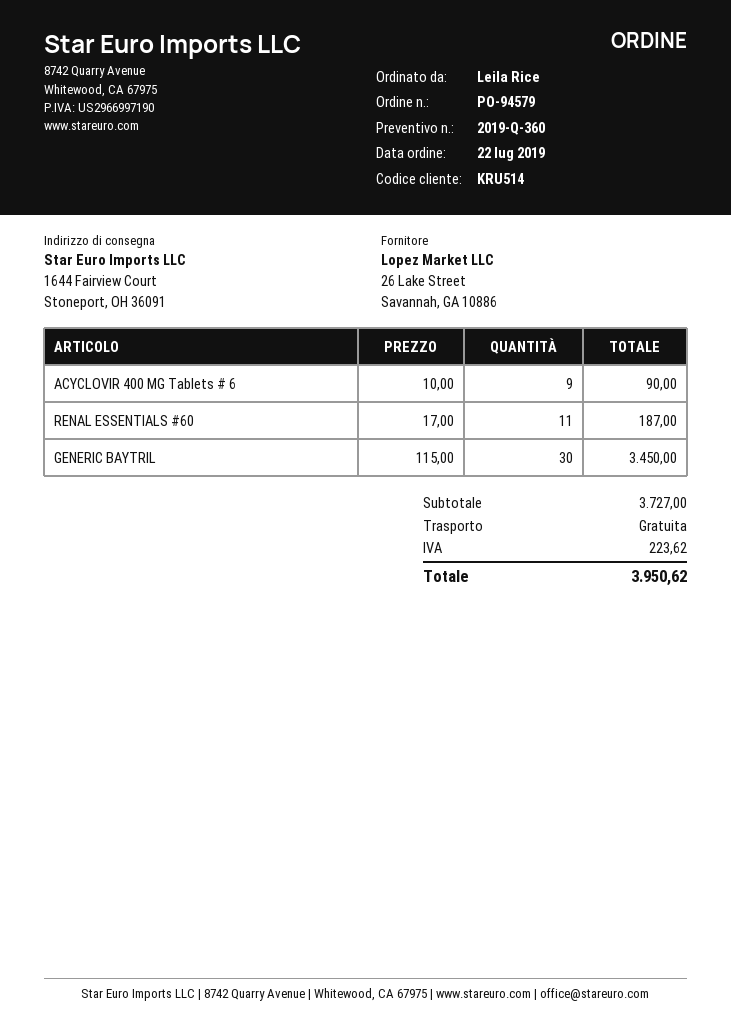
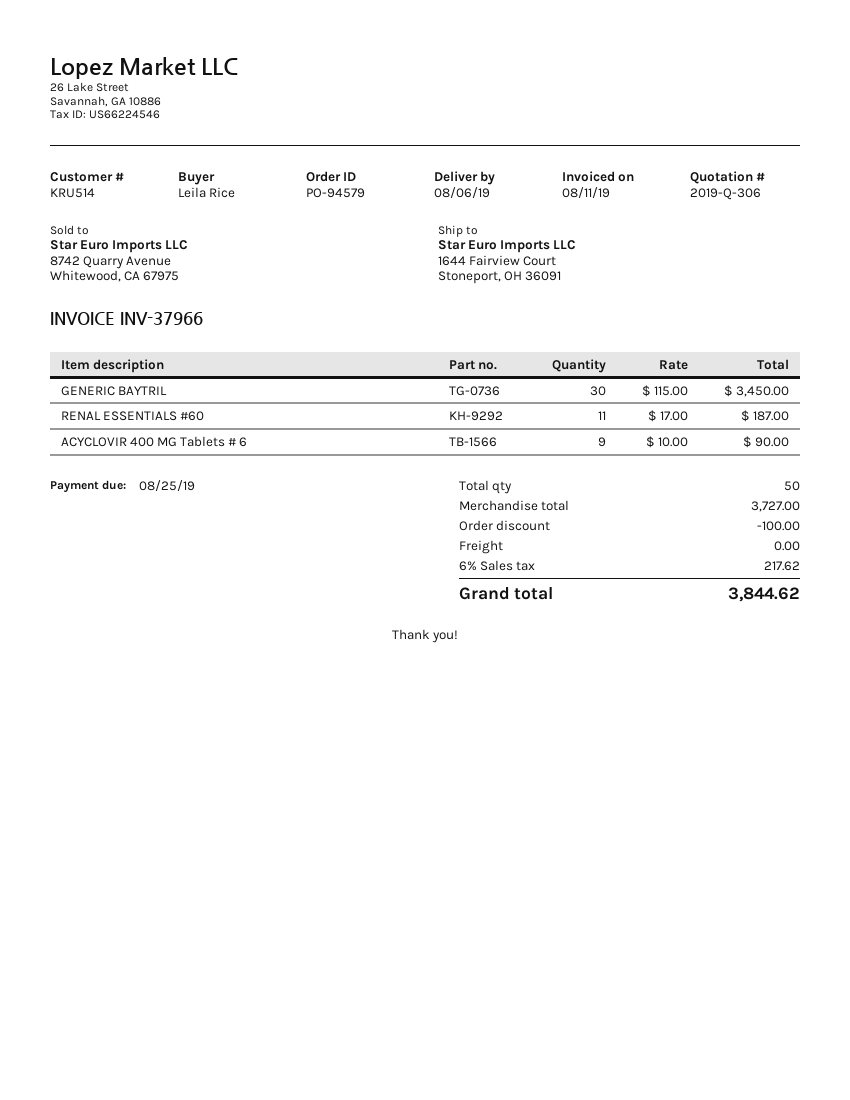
quote number: 2019-Q-360 -> 2019-Q-306
discount: none -> 100.00
tax: 223.62 -> 217.62
total: 3950.62 -> 3844.62

